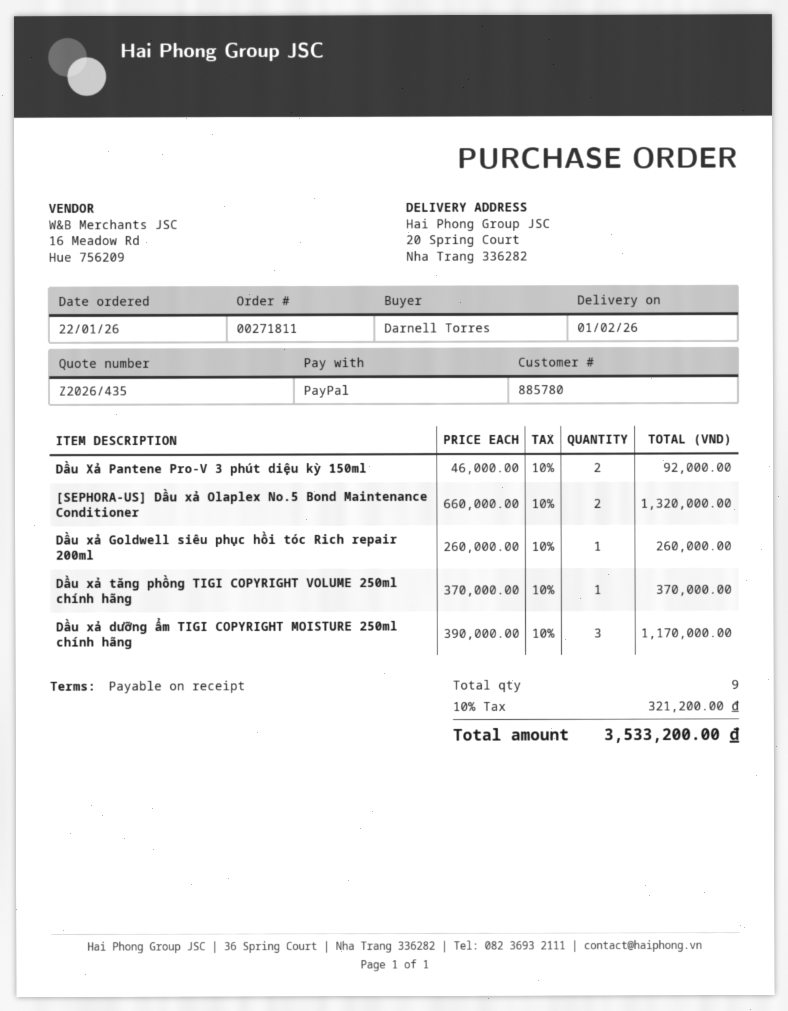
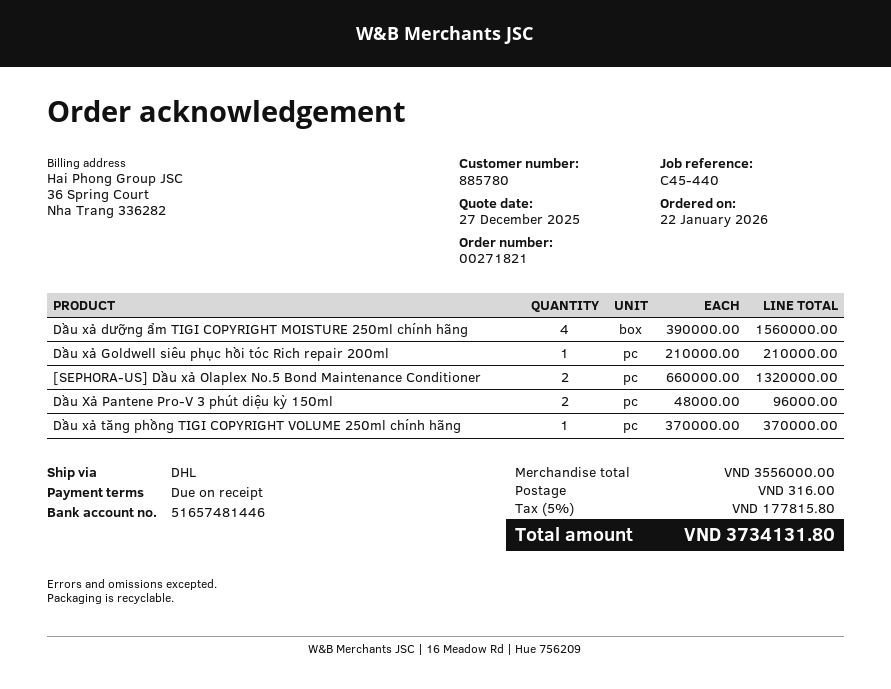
order number: 00271811 -> 00271821
Dầu Xả Pantene Pro-V 3 phút diệu kỳ 150ml: 2 x 46000.00 = 92000.00 -> 2 x 48000.00 = 96000.00
Dầu xả Goldwell siêu phục hồi tóc Rich repair 200ml: 1 x 260000.00 = 260000.00 -> 1 x 210000.00 = 210000.00
Dầu xả dưỡng ẩm TIGI COPYRIGHT MOISTURE 250ml chính hãng: 3 x 390000.00 = 1170000.00 -> 4 x 390000.00 = 1560000.00
shipping: none -> 316.00
tax: 10% = 321200.00 -> 5% = 177815.80
total: 3533200.00 -> 3734131.80

